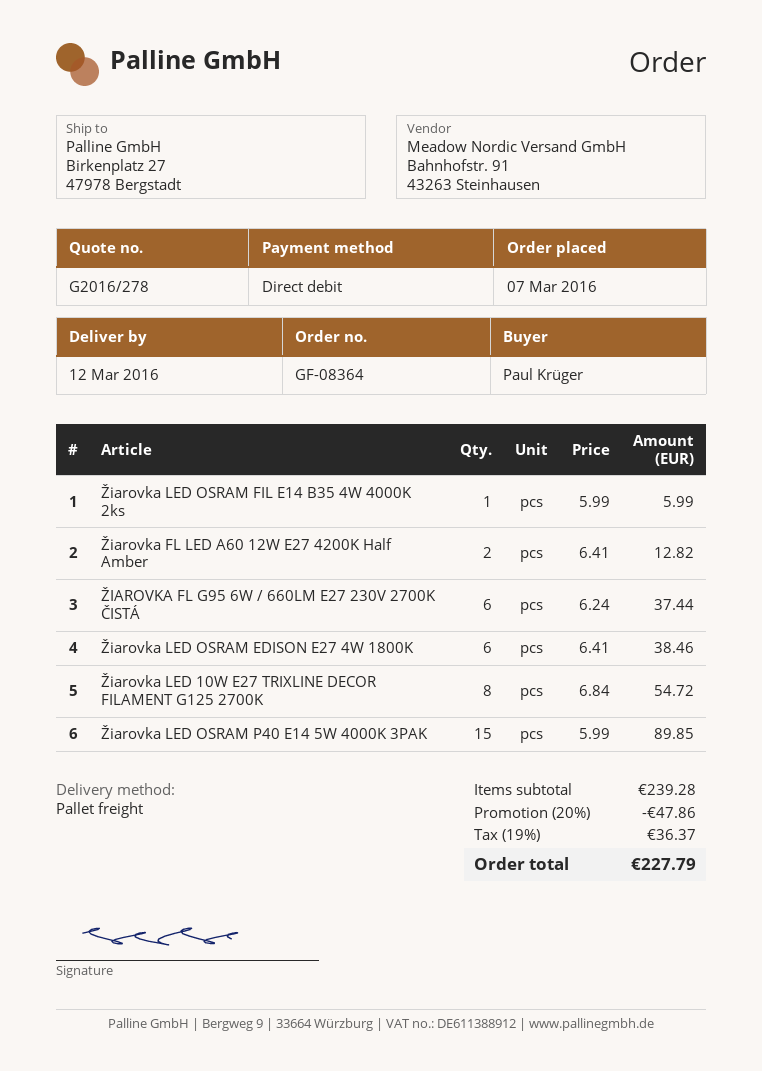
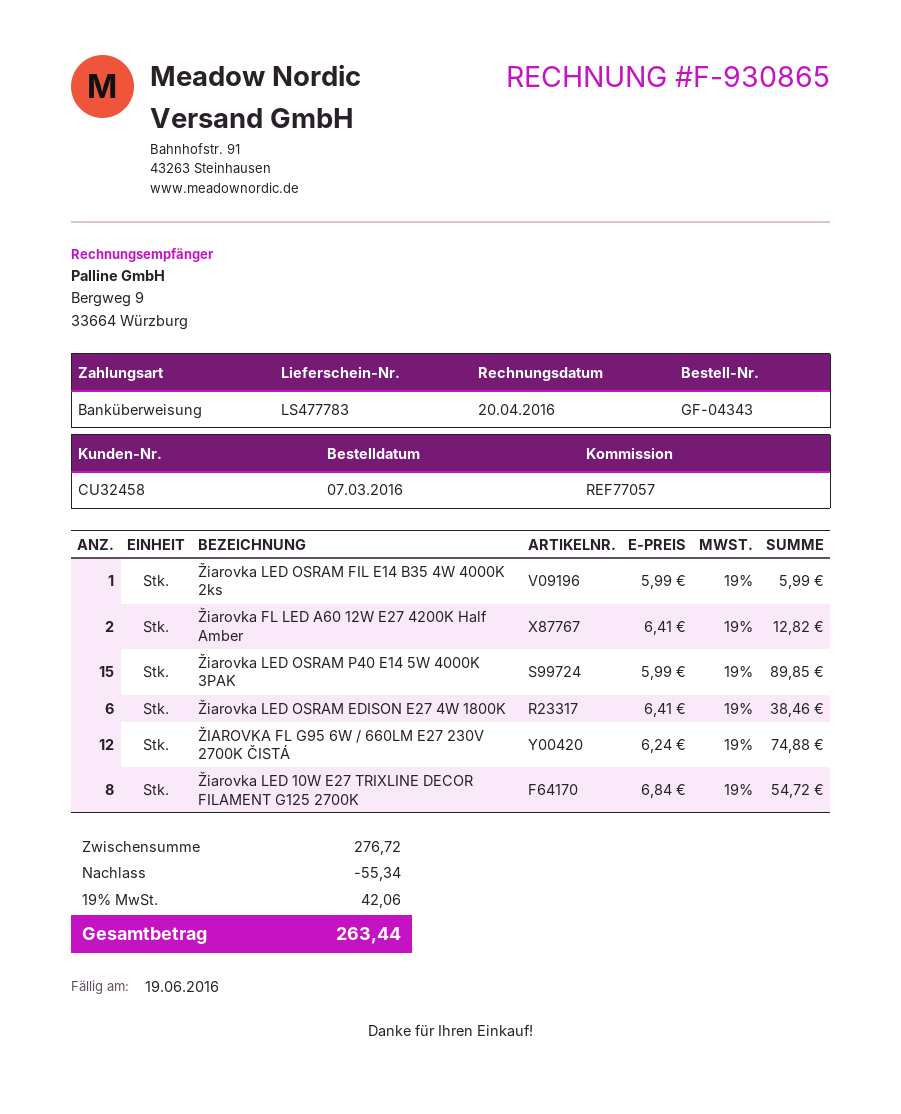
order number: GF-08364 -> GF-04343
payment method: direct debit -> bank transfer
ŽIAROVKA FL G95 6W / 660LM E27 230V 2700K ČISTÁ: 6 x 6.24 = 37.44 -> 12 x 6.24 = 74.88
subtotal: 239.28 -> 276.72
discount: 47.86 -> 55.34
tax: 19% = 36.37 -> 19% = 42.06
total: 227.79 -> 263.44

